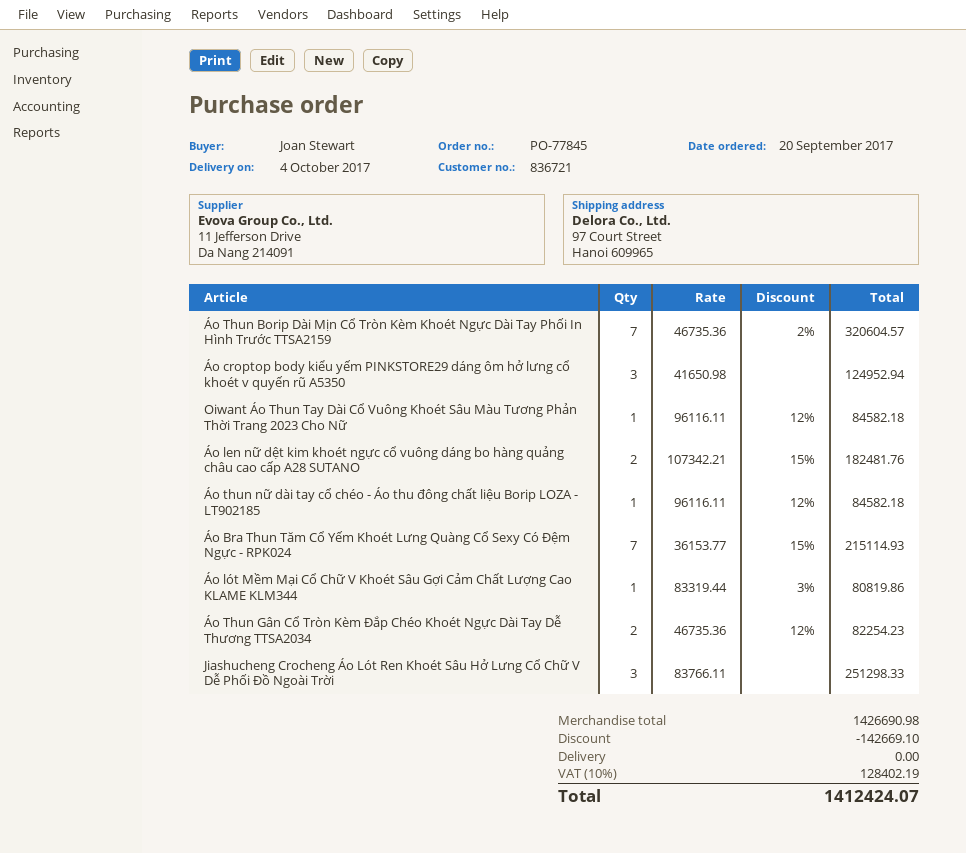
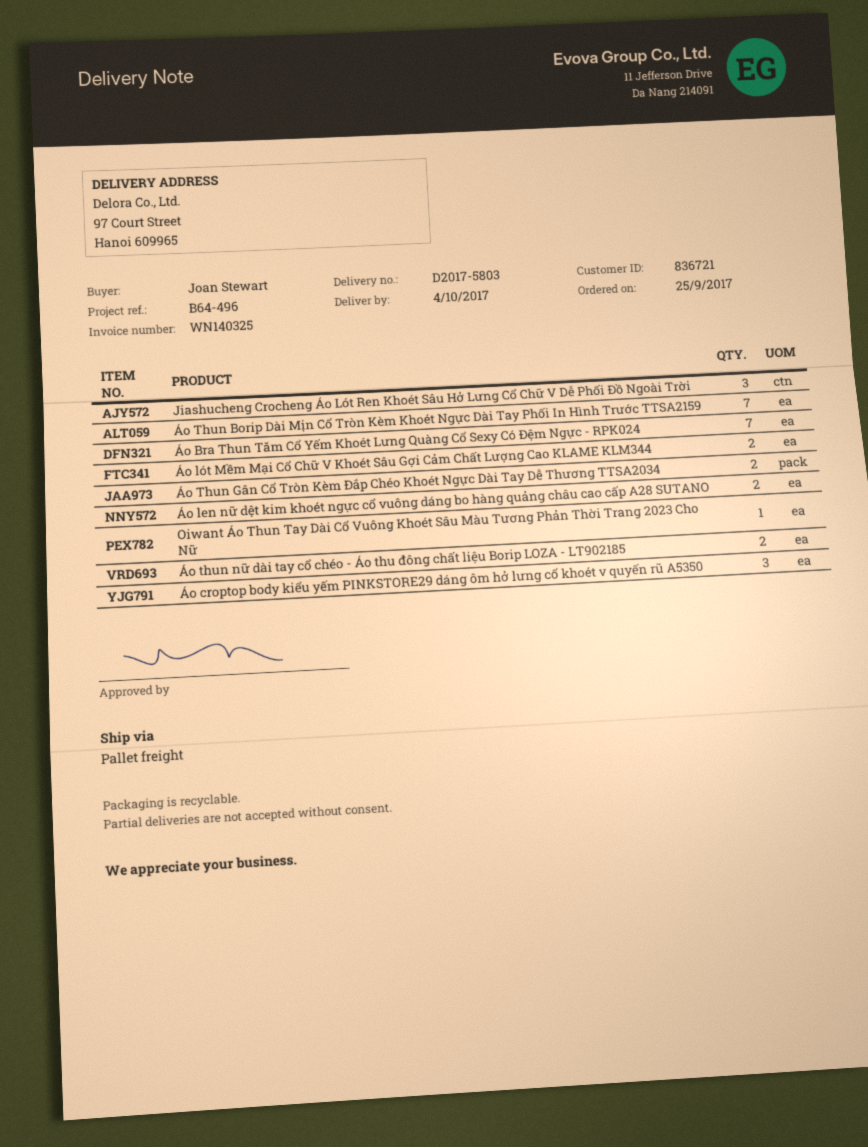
order date: 2017-09-20 -> 2017-09-25
Áo thun nữ dài tay cổ chéo - Áo thu đông chất liệu Borip LOZA - LT902185: 1 -> 2
Áo lót Mềm Mại Cổ Chữ V Khoét Sâu Gợi Cảm Chất Lượng Cao KLAME KLM344: 1 -> 2

